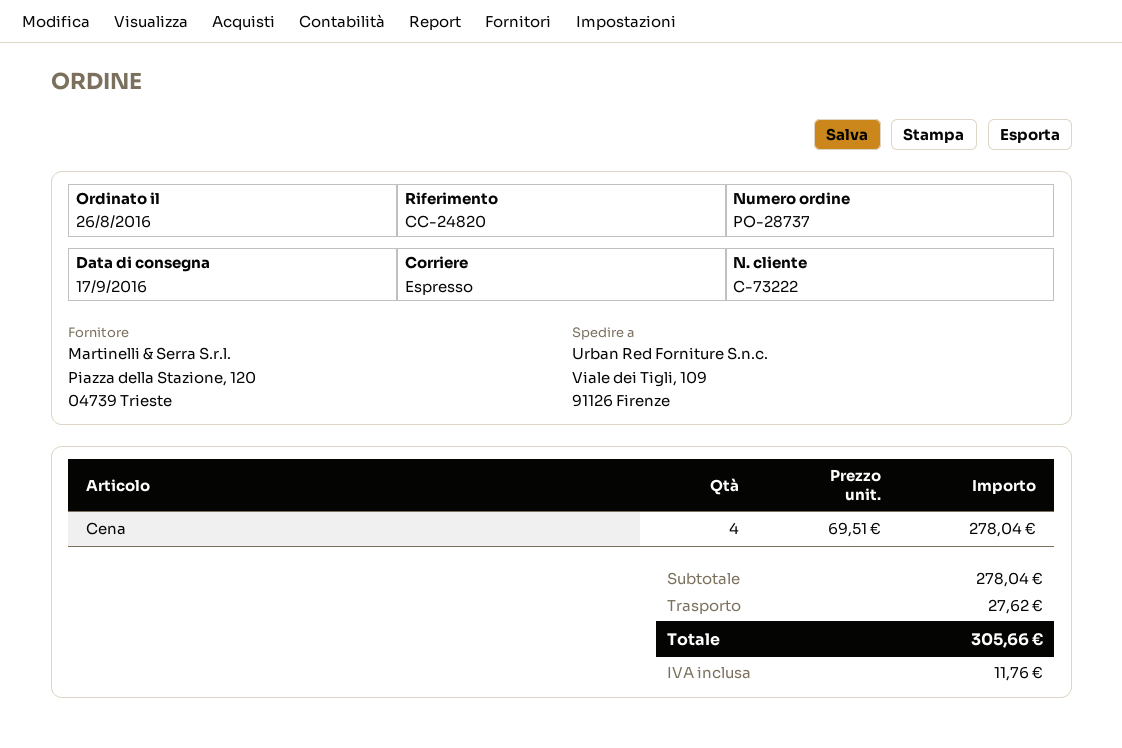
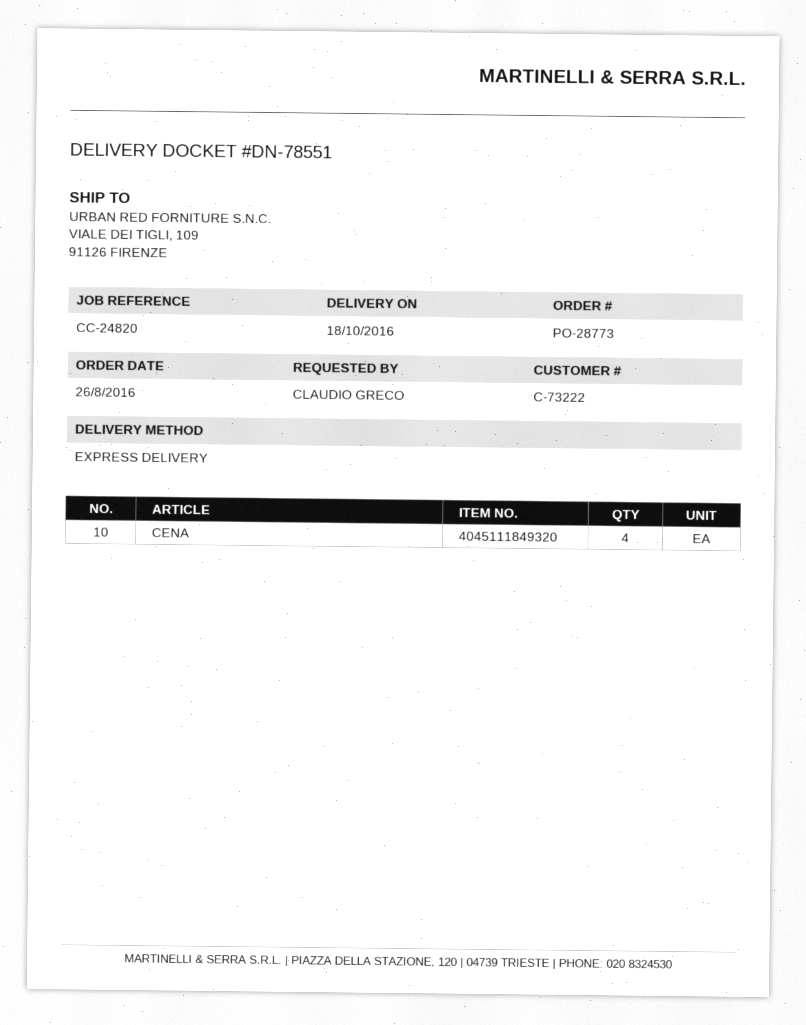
order number: PO-28737 -> PO-28773
delivery date: 2016-09-17 -> 2016-10-18

